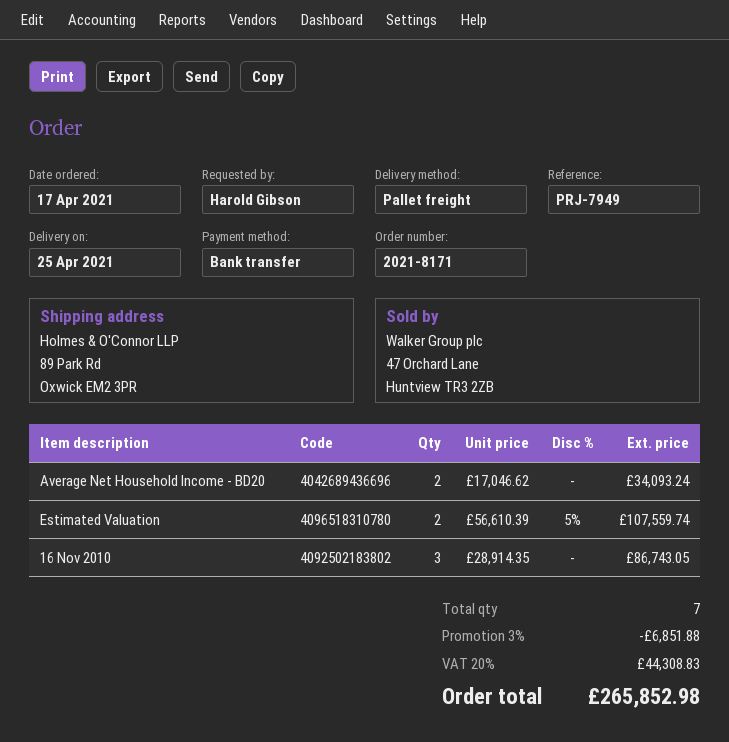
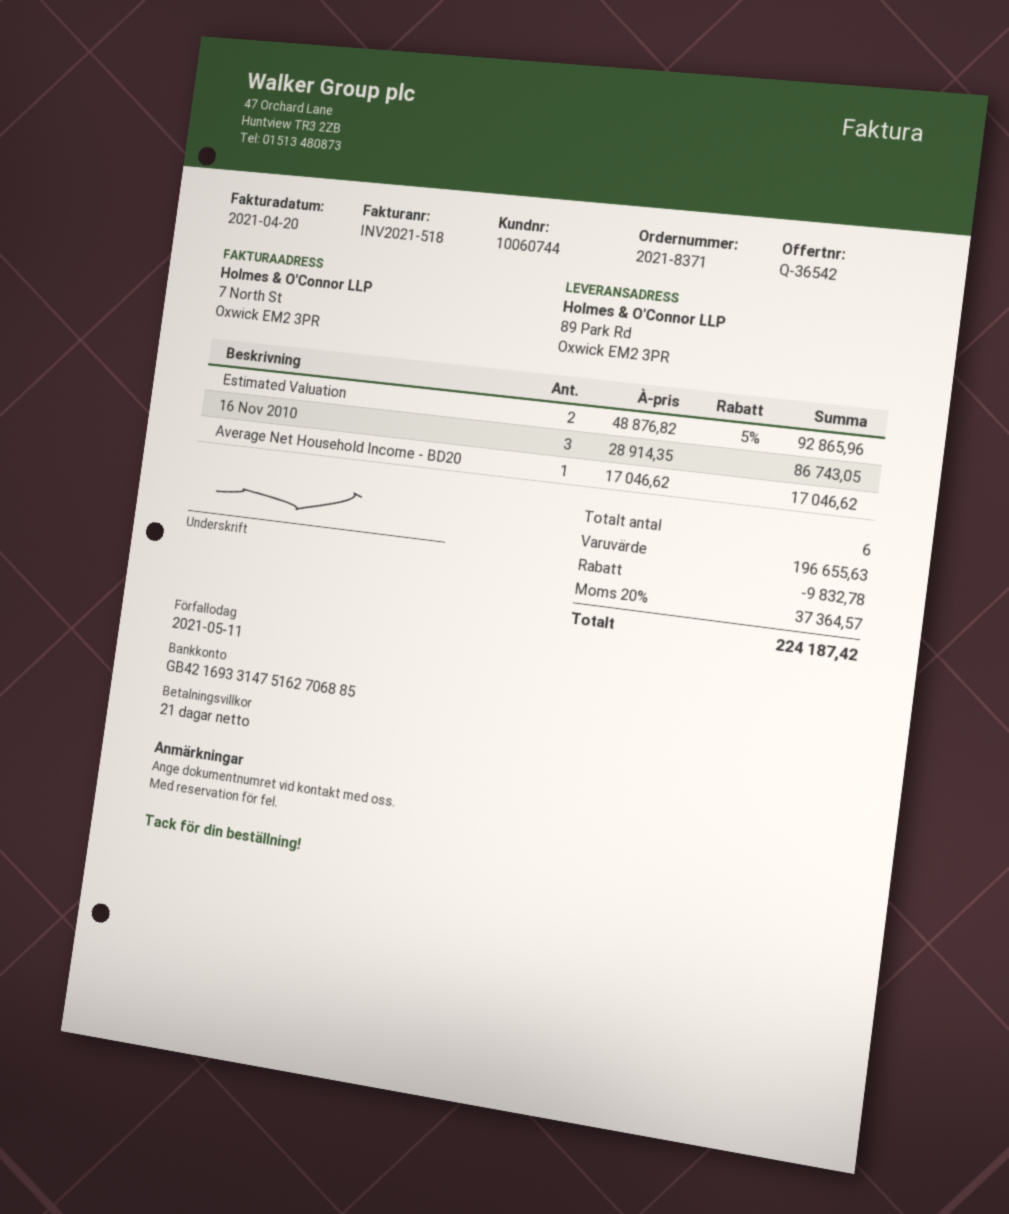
order number: 2021-8171 -> 2021-8371
Average Net Household Income - BD20: 2 x 17046.62 = 34093.24 -> 1 x 17046.62 = 17046.62
Estimated Valuation: 2 x 56610.39 - 5% = 107559.74 -> 2 x 48876.82 - 5% = 92865.96
total quantity: 7 -> 6
discount: 6851.88 -> 9832.78
tax: 20% = 44308.83 -> 20% = 37364.57
total: 265852.98 -> 224187.42

